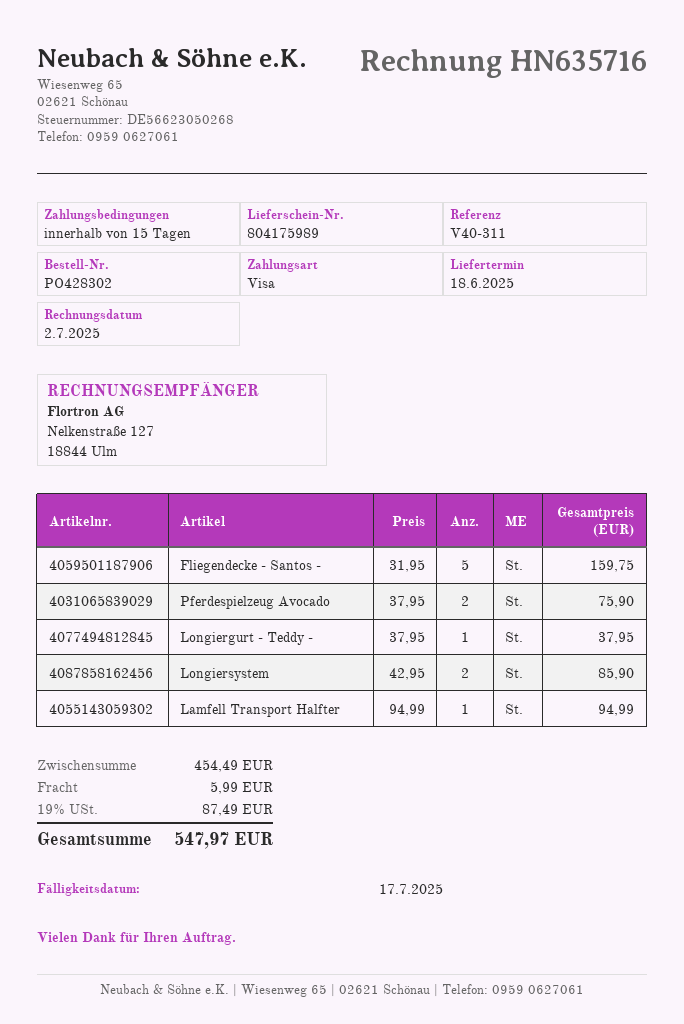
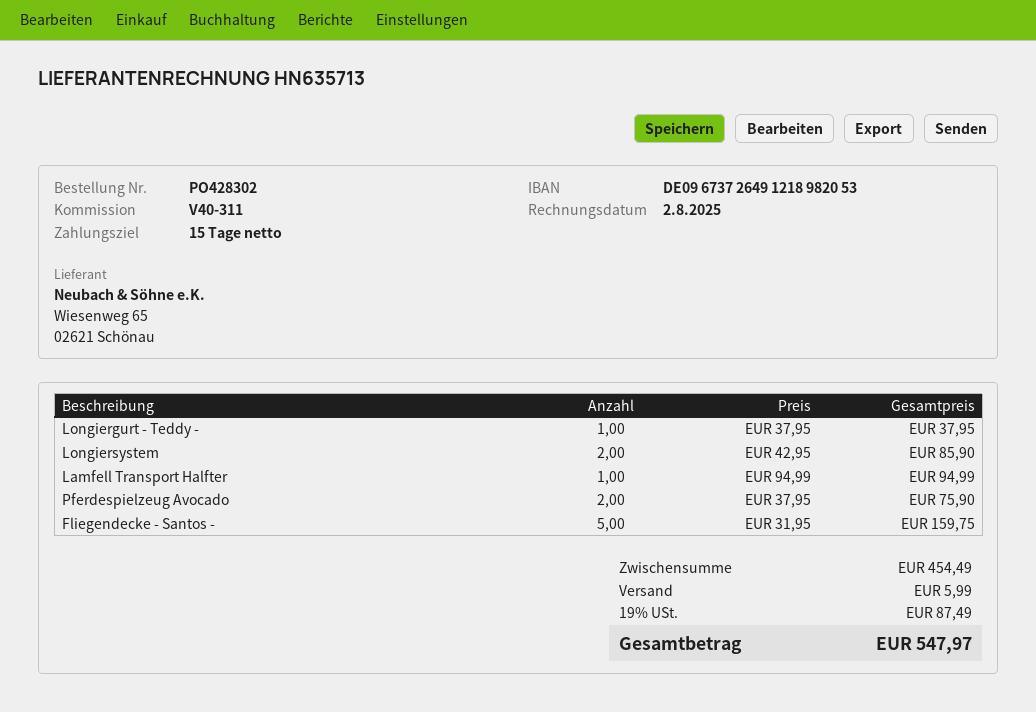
invoice number: HN635716 -> HN635713
invoice date: 2025-07-02 -> 2025-08-02

